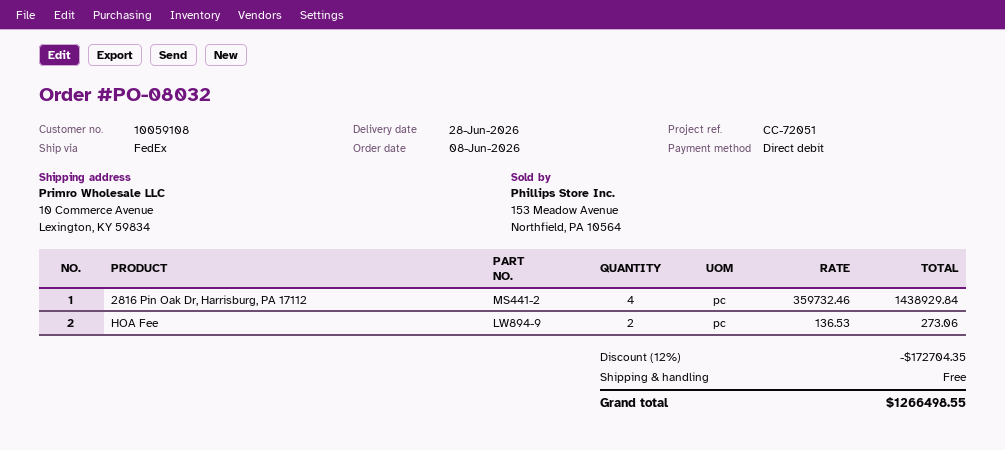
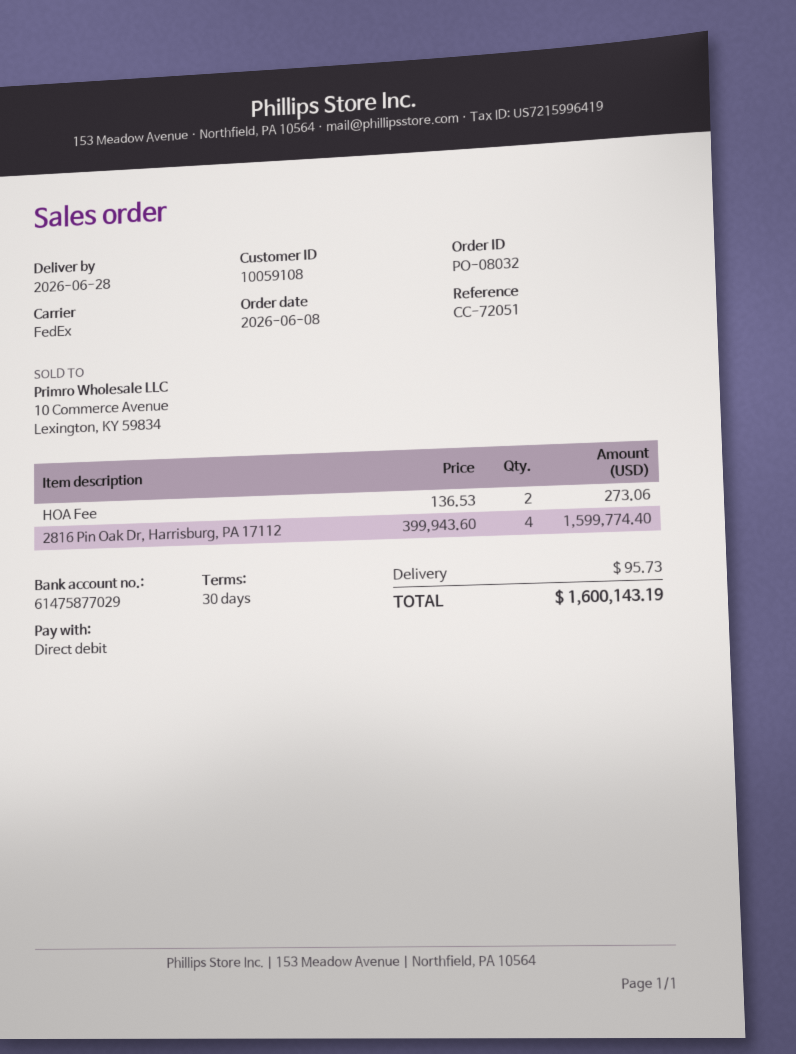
2816 Pin Oak Dr, Harrisburg, PA 17112: 4 x 359732.46 = 1438929.84 -> 4 x 399943.60 = 1599774.40
discount: 12% = 172704.35 -> none
shipping: 0.00 -> 95.73
total: 1266498.55 -> 1600143.19

